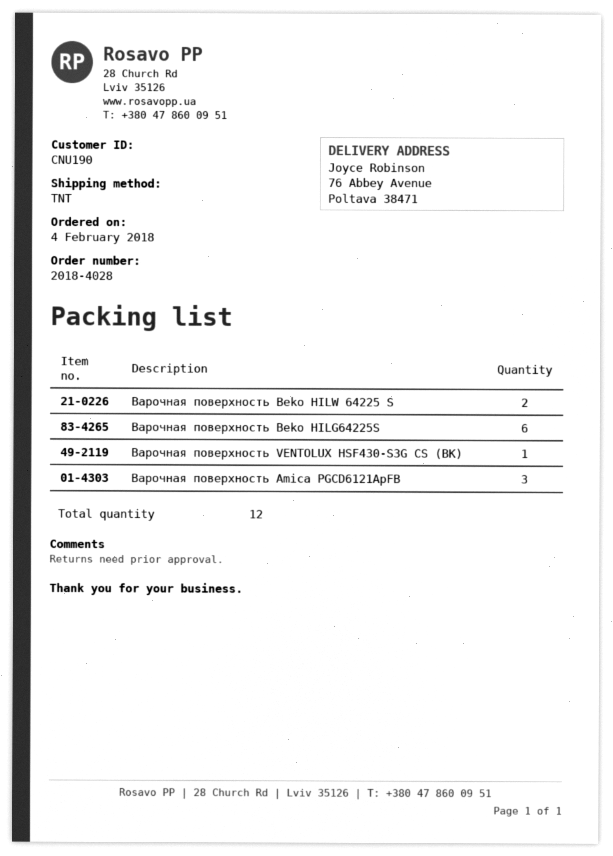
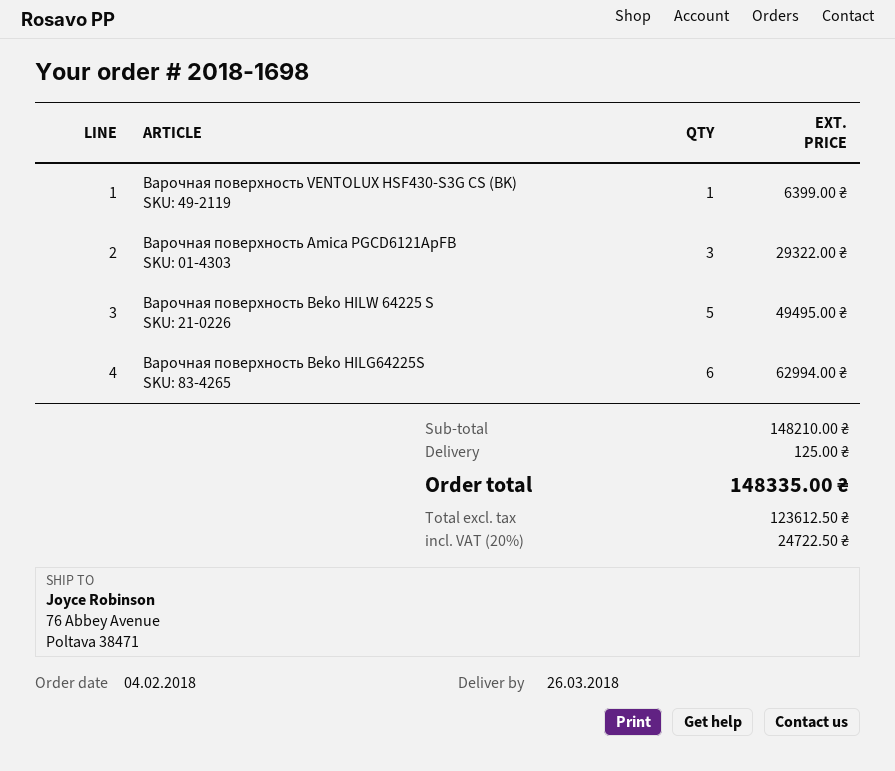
order number: 2018-4028 -> 2018-1698
Варочная поверхность Beko HILW 64225 S: 2 -> 5

